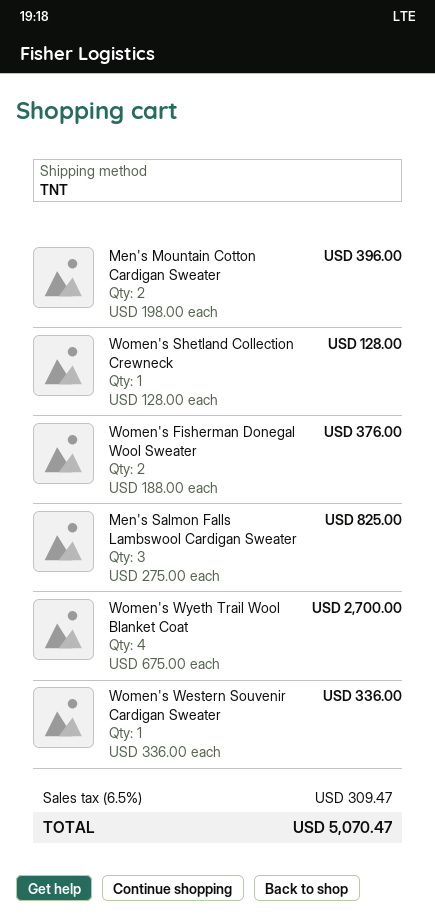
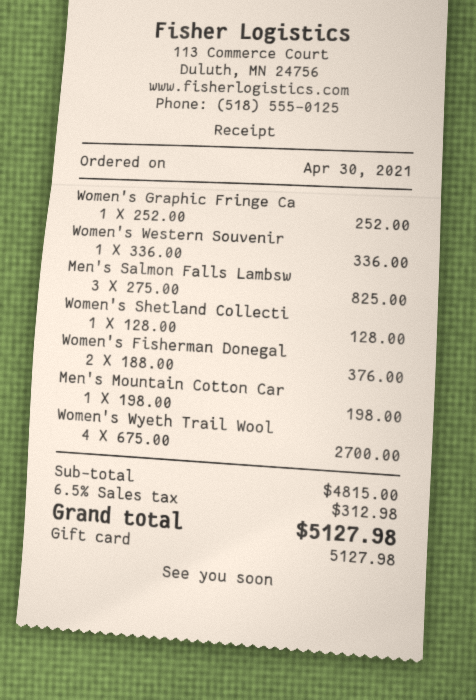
Men's Mountain Cotton Cardigan Sweater: 2 x 198.00 = 396.00 -> 1 x 198.00 = 198.00
Women's Graphic Fringe Ca: none -> 1 x 252.00 = 252.00
tax: 6.5% = 309.47 -> 6.5% = 312.98
total: 5070.47 -> 5127.98

